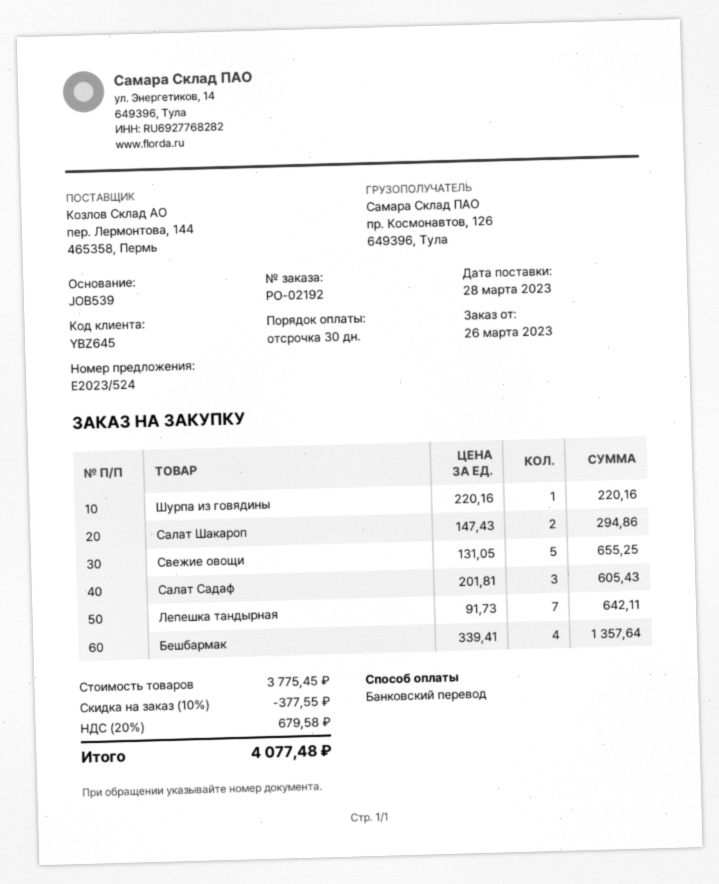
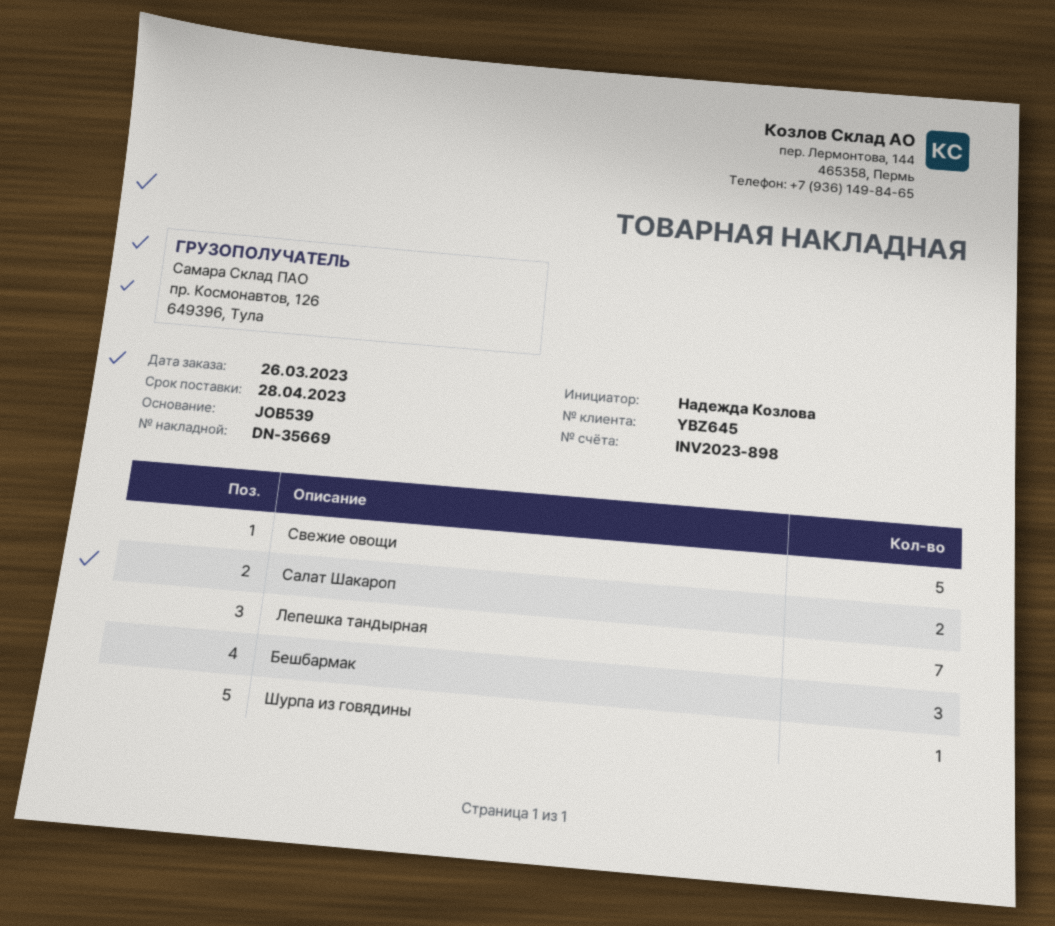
delivery date: 2023-03-28 -> 2023-04-28
Салат Садаф: 3 -> none
Бешбармак: 4 -> 3

